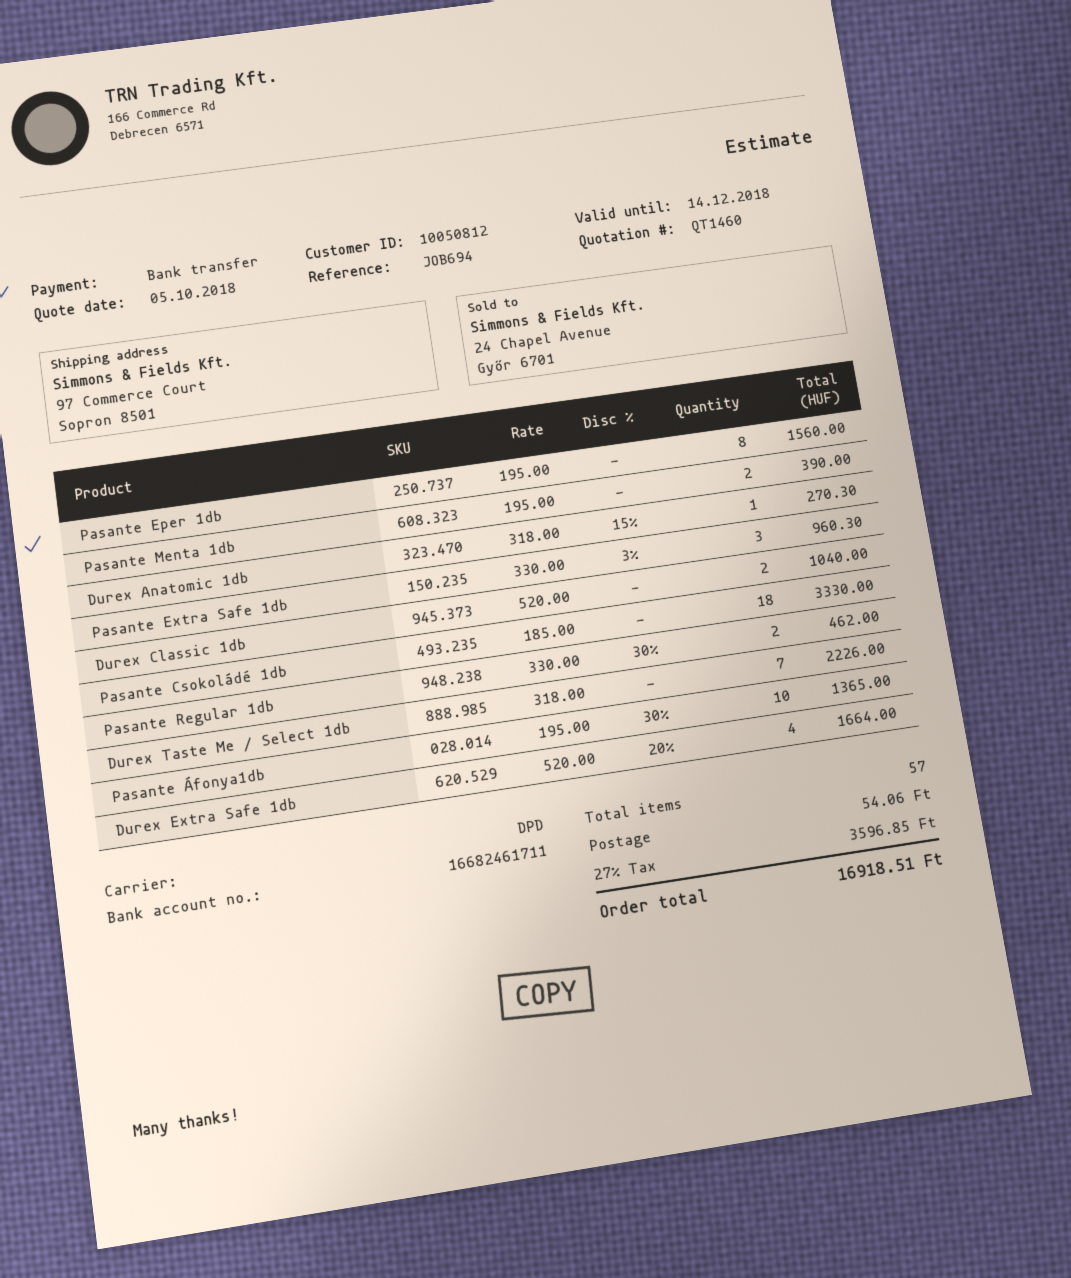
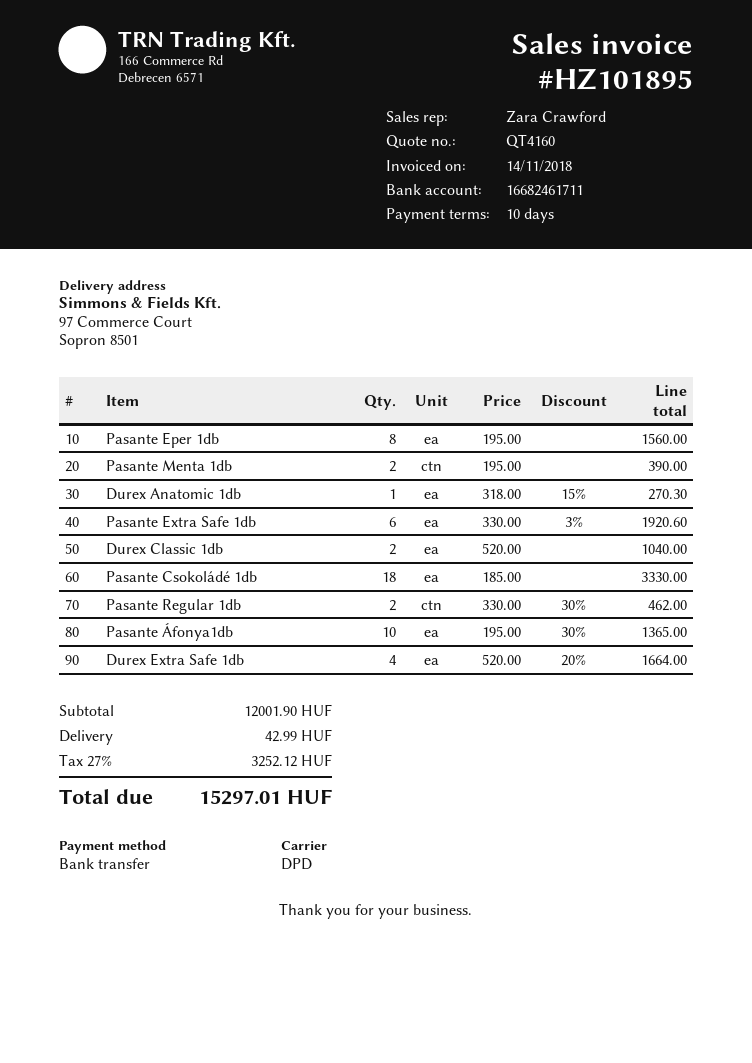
quote number: QT1460 -> QT4160
Pasante Extra Safe 1db: 3 x 330.00 - 3% = 960.30 -> 6 x 330.00 - 3% = 1920.60
Durex Taste Me / Select 1db: 7 x 318.00 = 2226.00 -> none
shipping: 54.06 -> 42.99
tax: 27% = 3596.85 -> 27% = 3252.12
total: 16918.51 -> 15297.01

